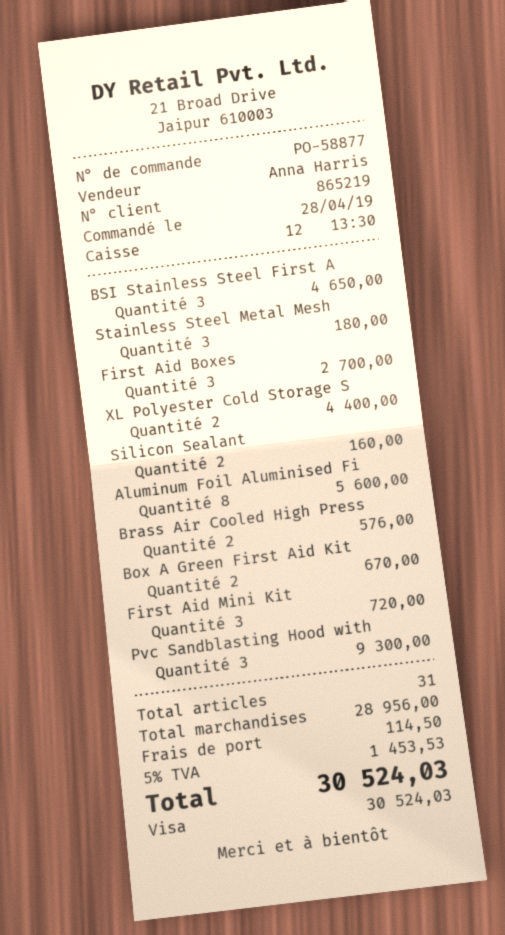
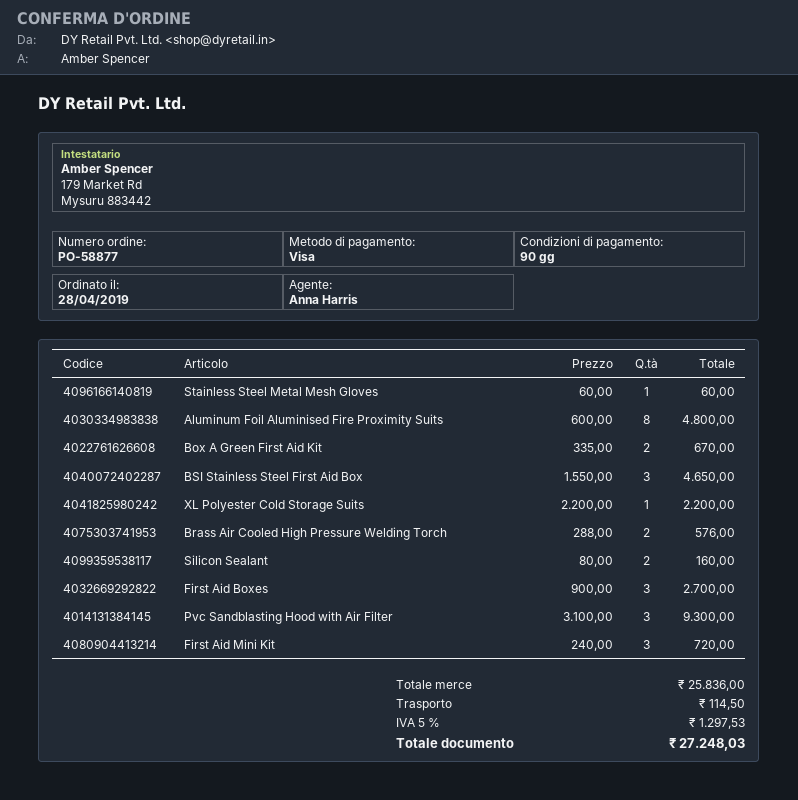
Stainless Steel Metal Mesh: 3 for 180.00 -> 1 for 60.00
XL Polyester Cold Storage S: 2 for 4400.00 -> 1 for 2200.00
Aluminum Foil Aluminised Fi: 8 for 5600.00 -> 8 for 4800.00
subtotal: 28956.00 -> 25836.00
tax: 5% = 1453.53 -> 5% = 1297.53
total: 30524.03 -> 27248.03

